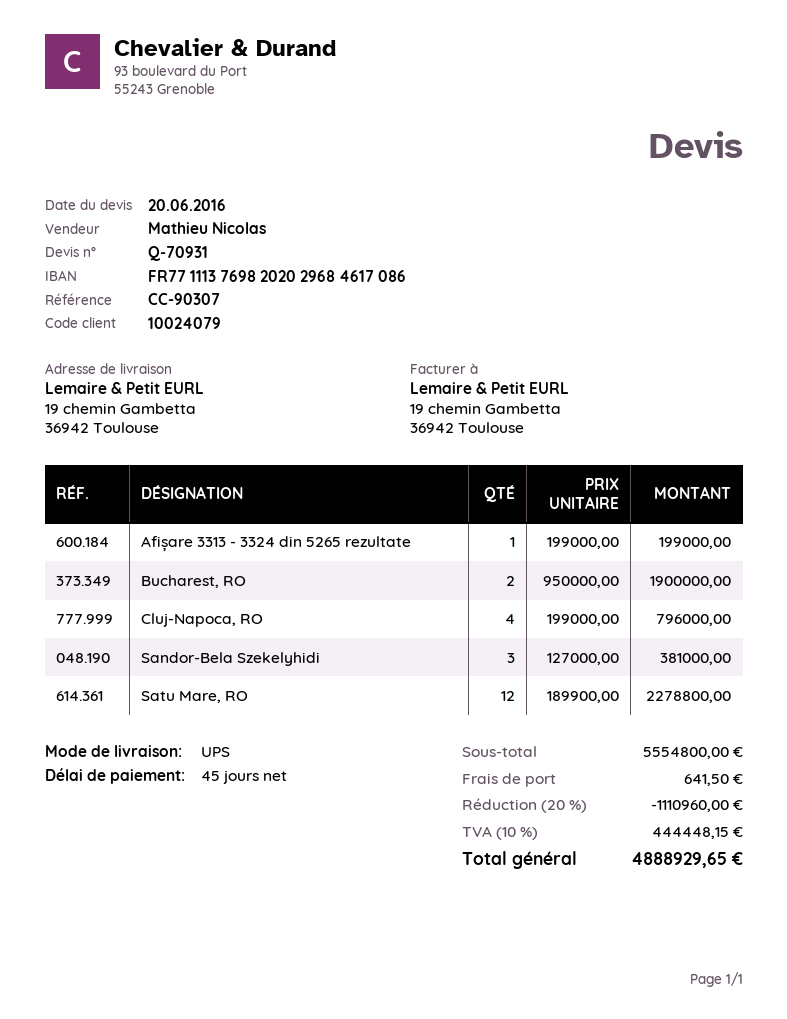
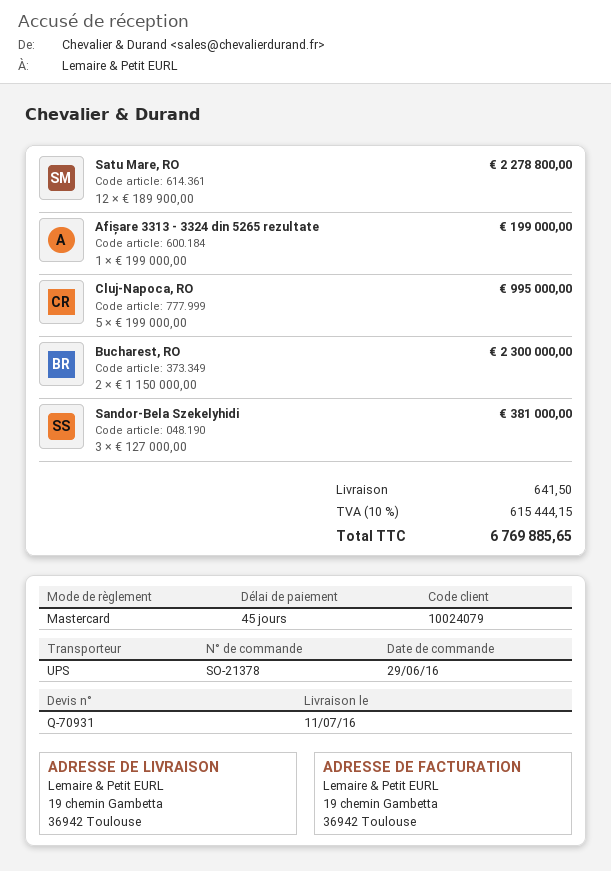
Bucharest, RO: 2 x 950000.00 = 1900000.00 -> 2 x 1150000.00 = 2300000.00
Cluj-Napoca, RO: 4 x 199000.00 = 796000.00 -> 5 x 199000.00 = 995000.00
discount: 20% = 1110960.00 -> none
tax: 10% = 444448.15 -> 10% = 615444.15
total: 4888929.65 -> 6769885.65

